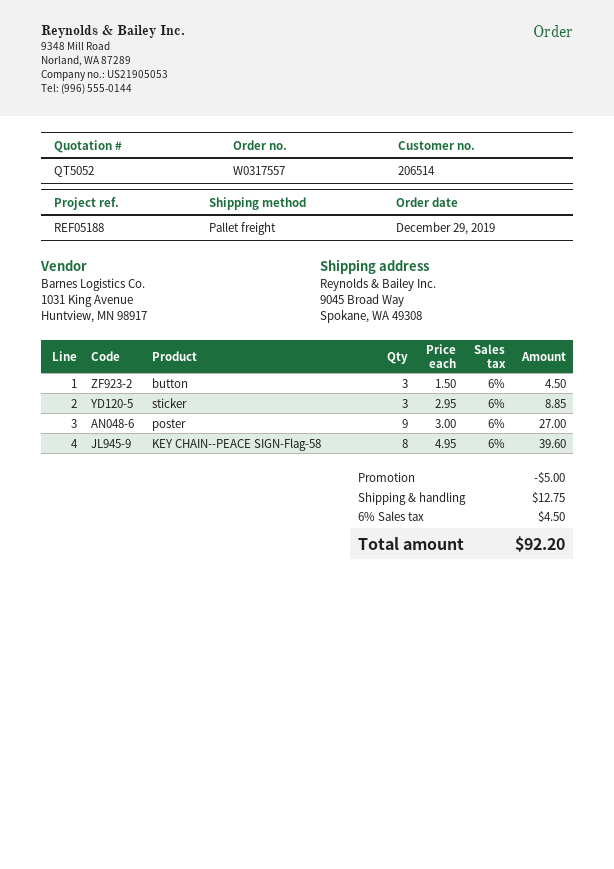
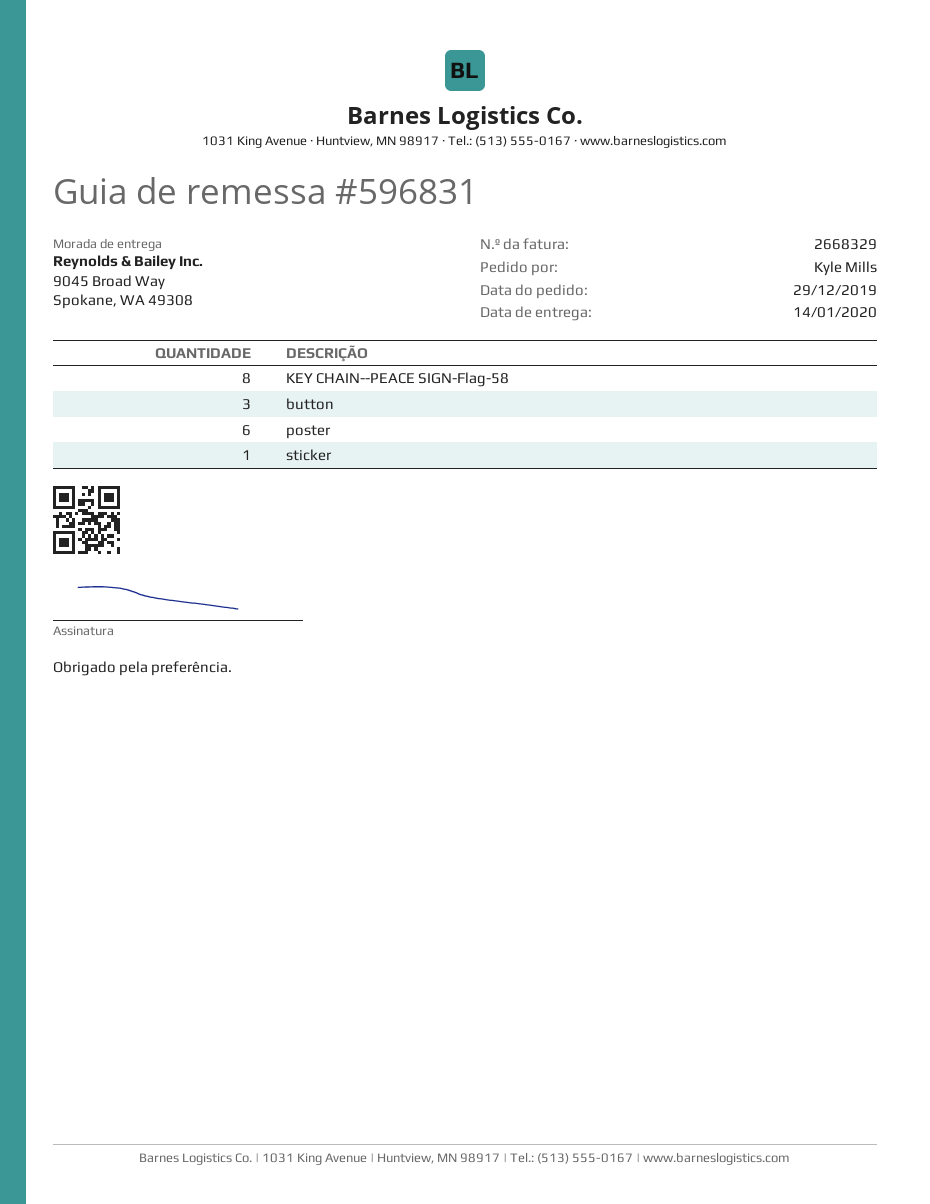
sticker: 3 -> 1
poster: 9 -> 6

